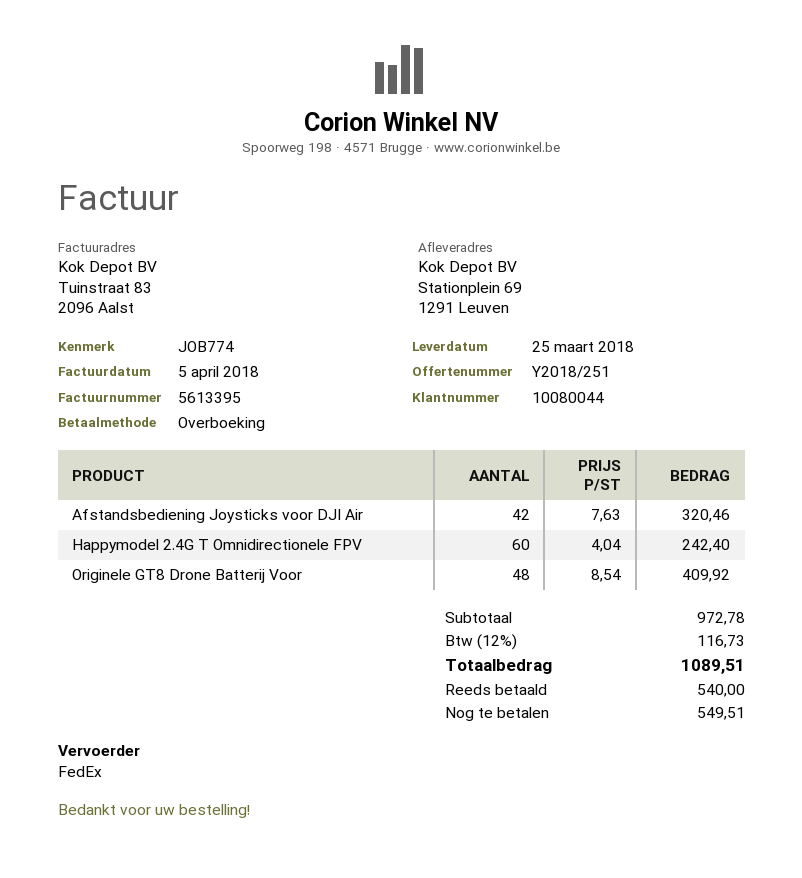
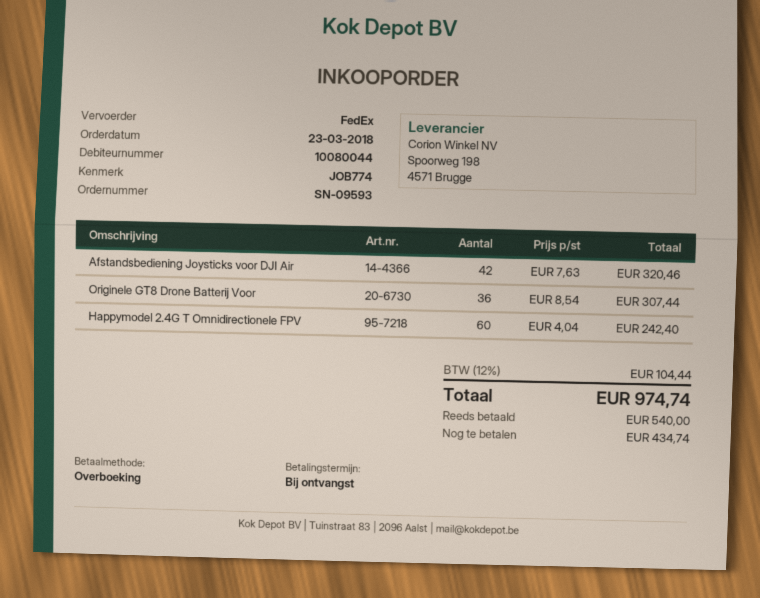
Originele GT8 Drone Batterij Voor: 48 x 8.54 = 409.92 -> 36 x 8.54 = 307.44
tax: 12% = 116.73 -> 12% = 104.44
total: 1089.51 -> 974.74
balance: 549.51 -> 434.74

